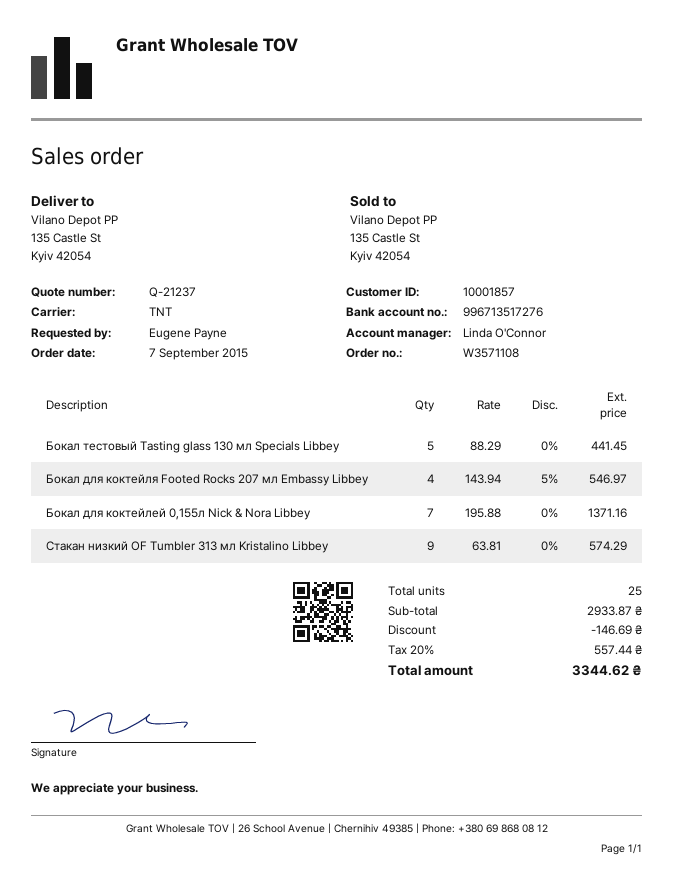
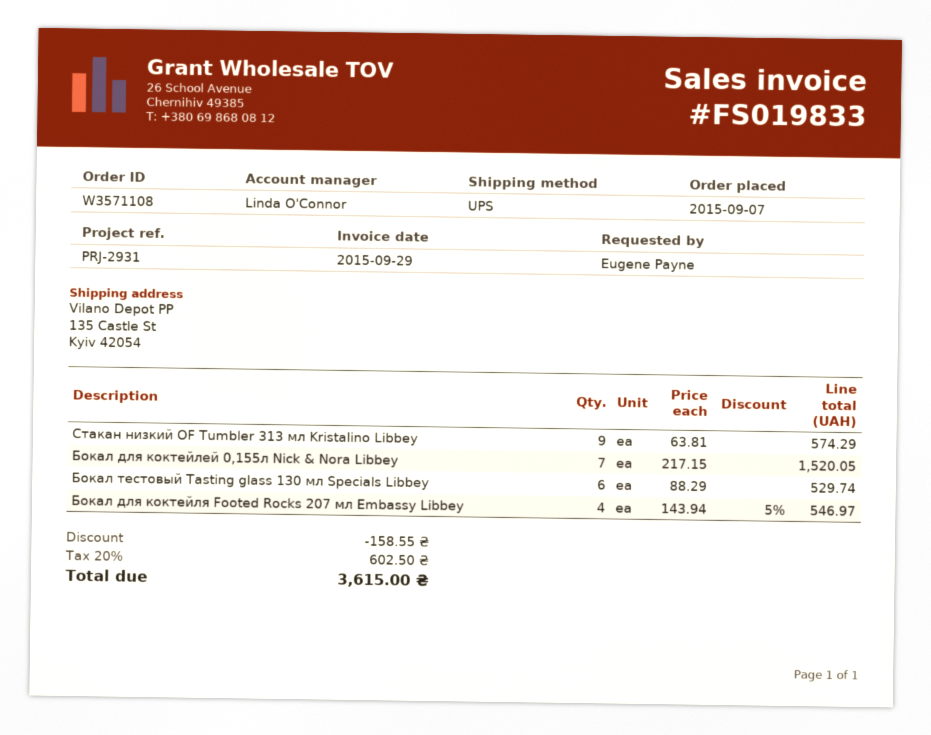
shipping method: TNT -> UPS
Бокал тестовый Tasting glass 130 мл Specials Libbey: 5 x 88.29 = 441.45 -> 6 x 88.29 = 529.74
Бокал для коктейлей 0,155л Nick & Nora Libbey: 7 x 195.88 = 1371.16 -> 7 x 217.15 = 1520.05
discount: 146.69 -> 158.55
tax: 20% = 557.44 -> 20% = 602.50
total: 3344.62 -> 3615.00

